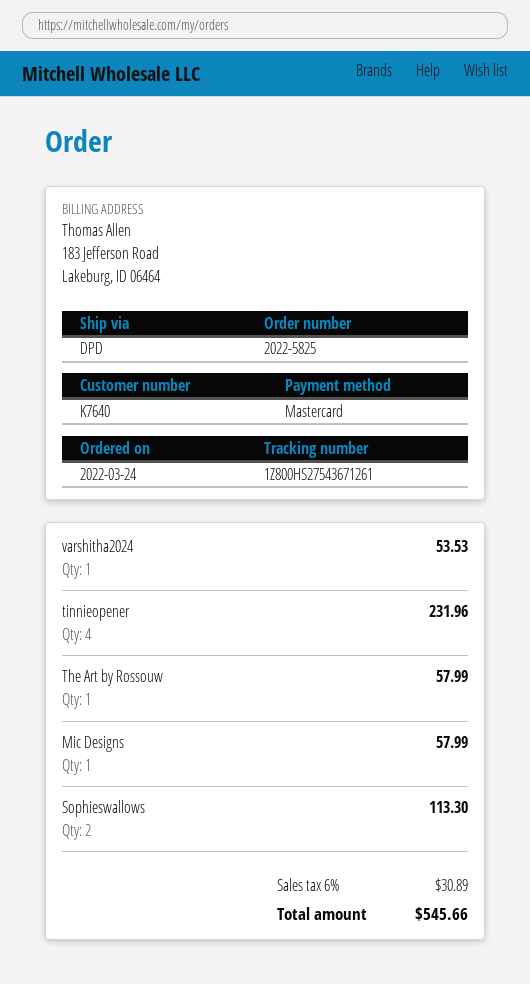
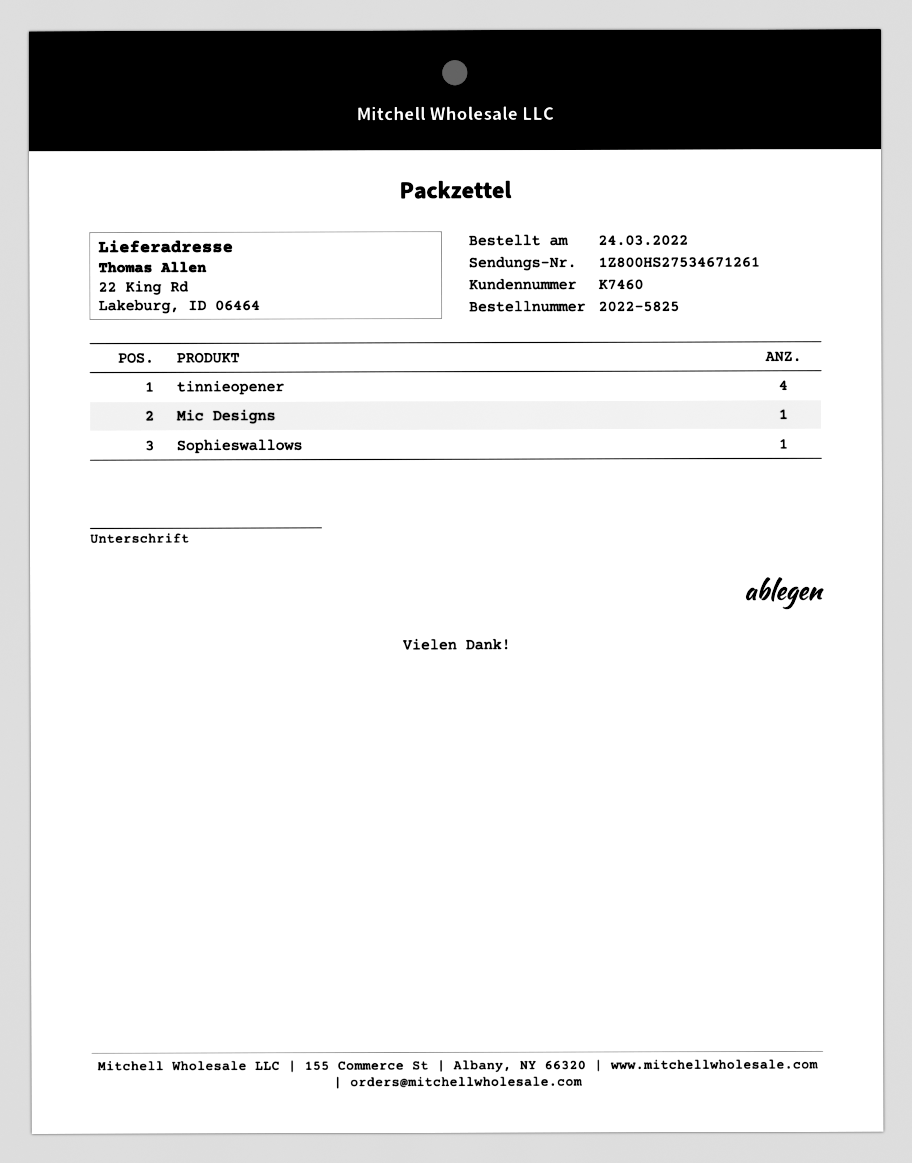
customer number: K7640 -> K7460
tracking number: 1Z800HS27543671261 -> 1Z800HS27534671261
varshitha2024: 1 -> none
The Art by Rossouw: 1 -> none
Sophieswallows: 2 -> 1

